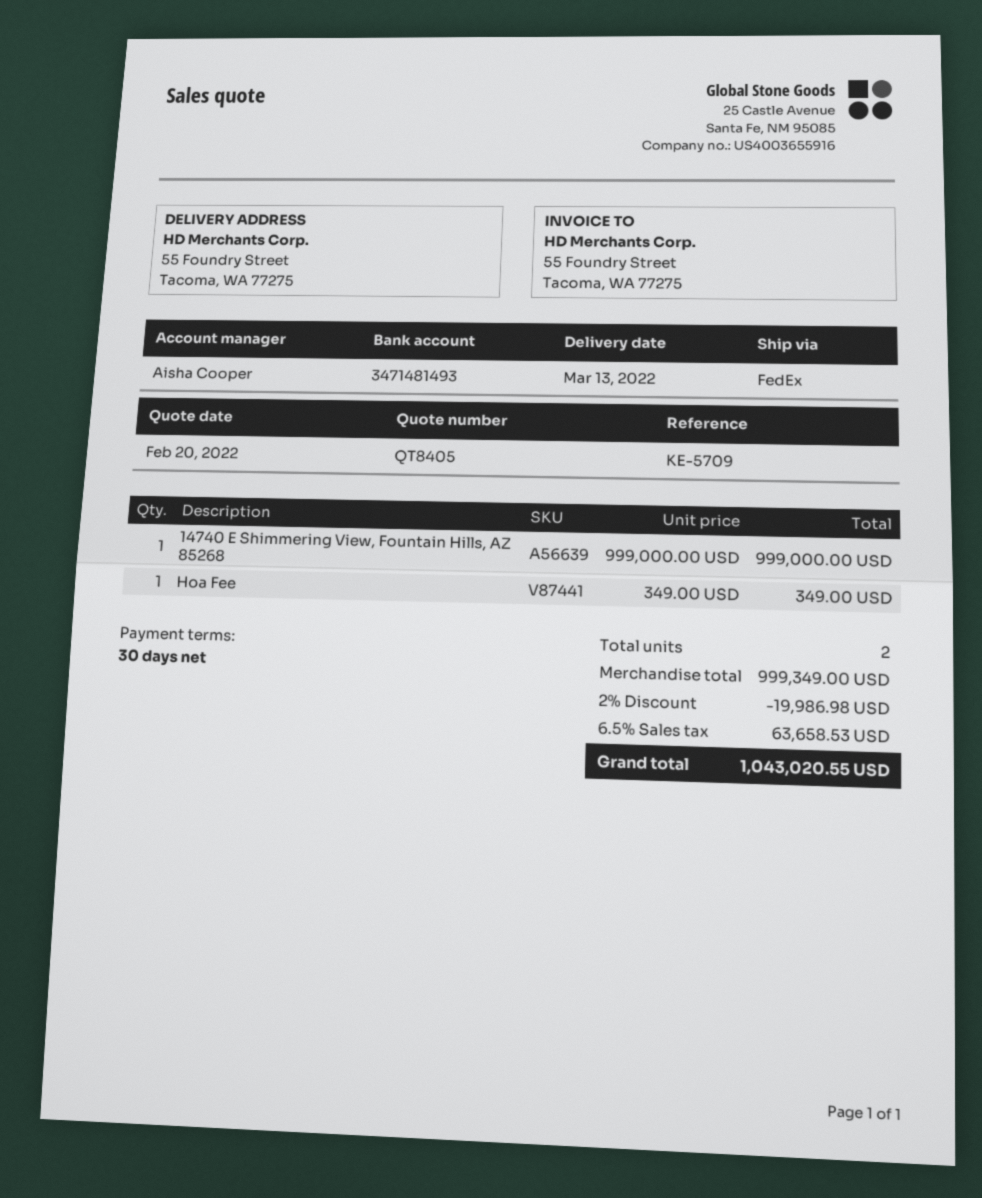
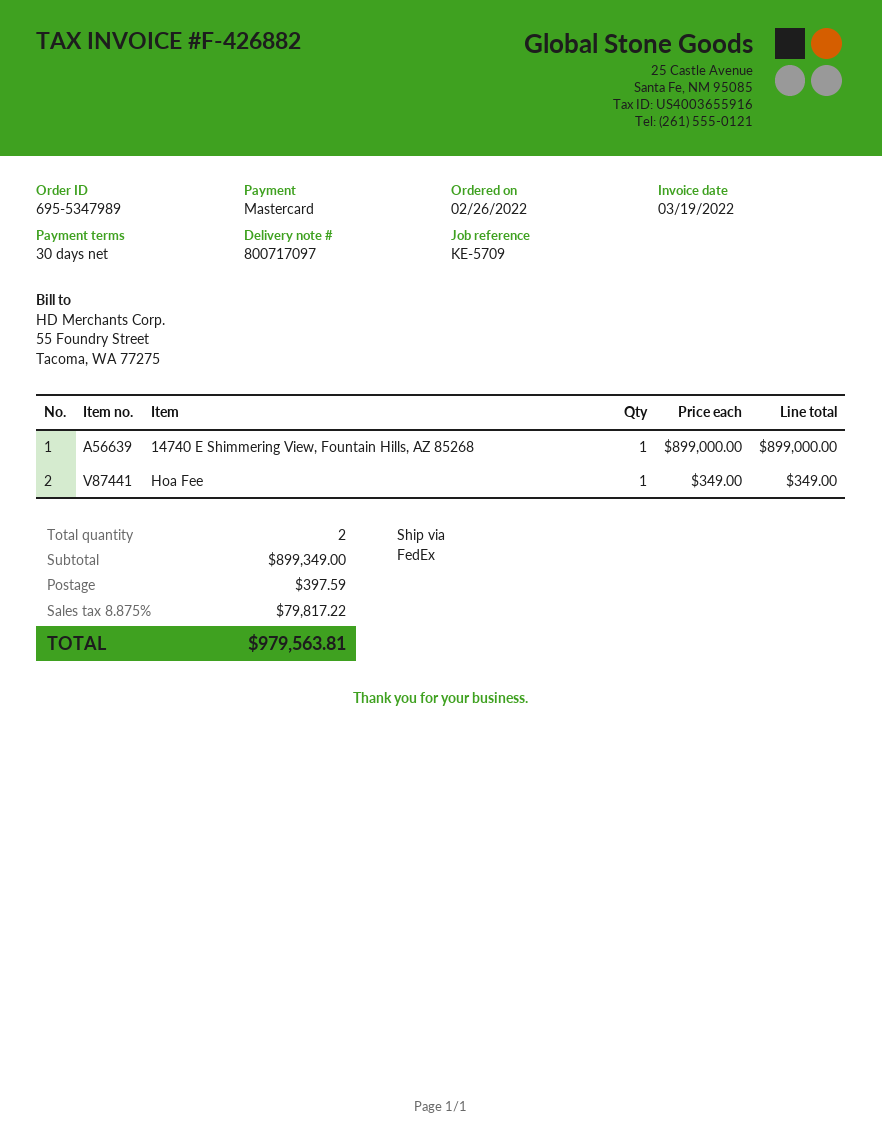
14740 E Shimmering View, Fountain Hills, AZ 85268: 1 x 999000.00 = 999000.00 -> 1 x 899000.00 = 899000.00
subtotal: 999349.00 -> 899349.00
discount: 2% = 19986.98 -> none
shipping: none -> 397.59
tax: 6.5% = 63658.53 -> 8.875% = 79817.22
total: 1043020.55 -> 979563.81

